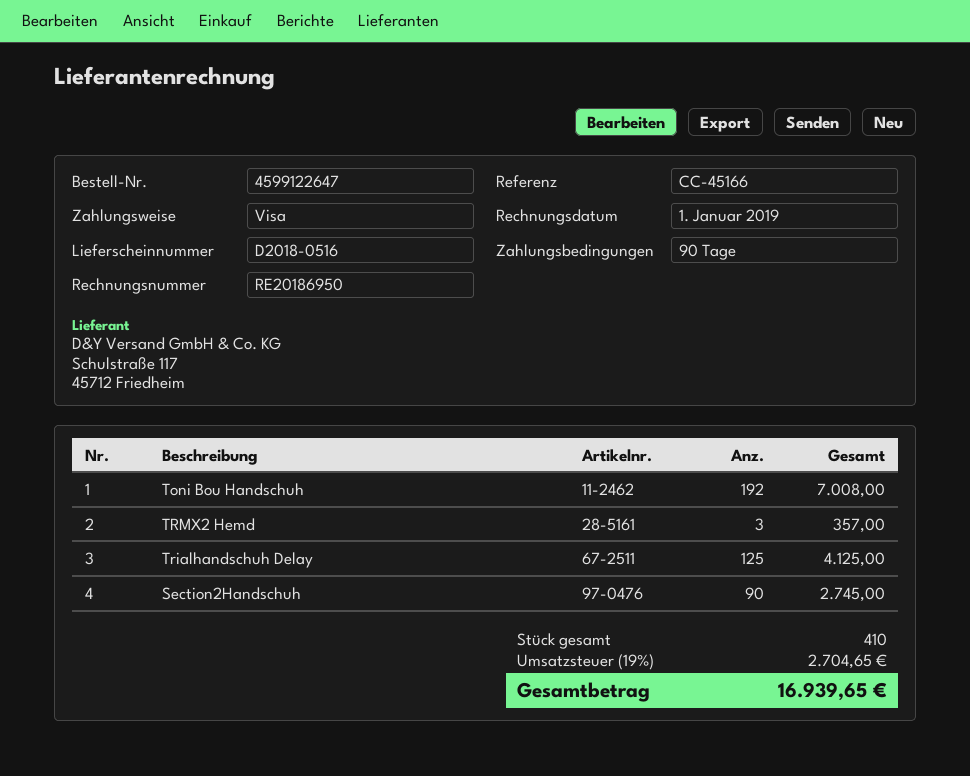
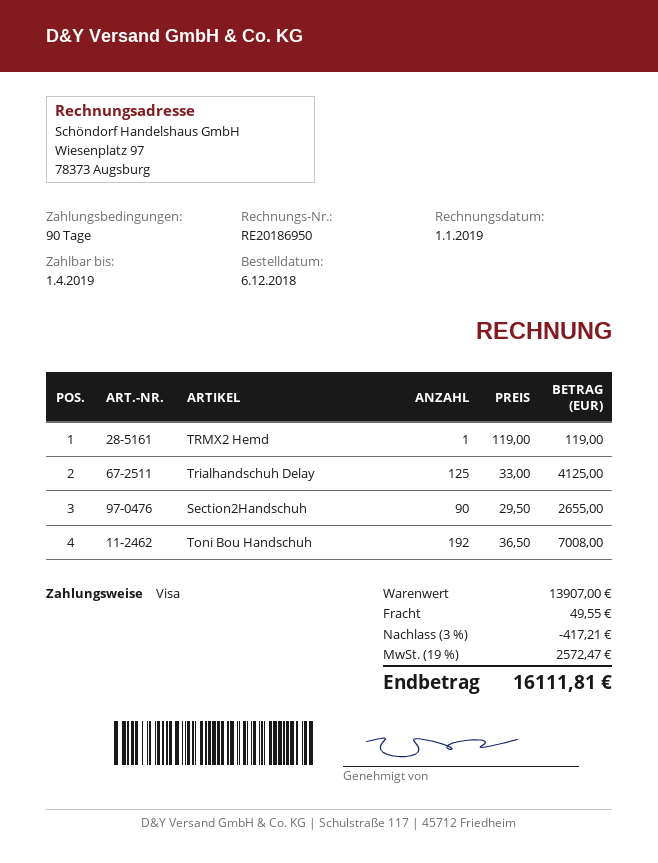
TRMX2 Hemd: 3 for 357.00 -> 1 for 119.00
Section2Handschuh: 90 for 2745.00 -> 90 for 2655.00
discount: none -> 3% = 417.21
shipping: none -> 49.55
tax: 19% = 2704.65 -> 19% = 2572.47
total: 16939.65 -> 16111.81

